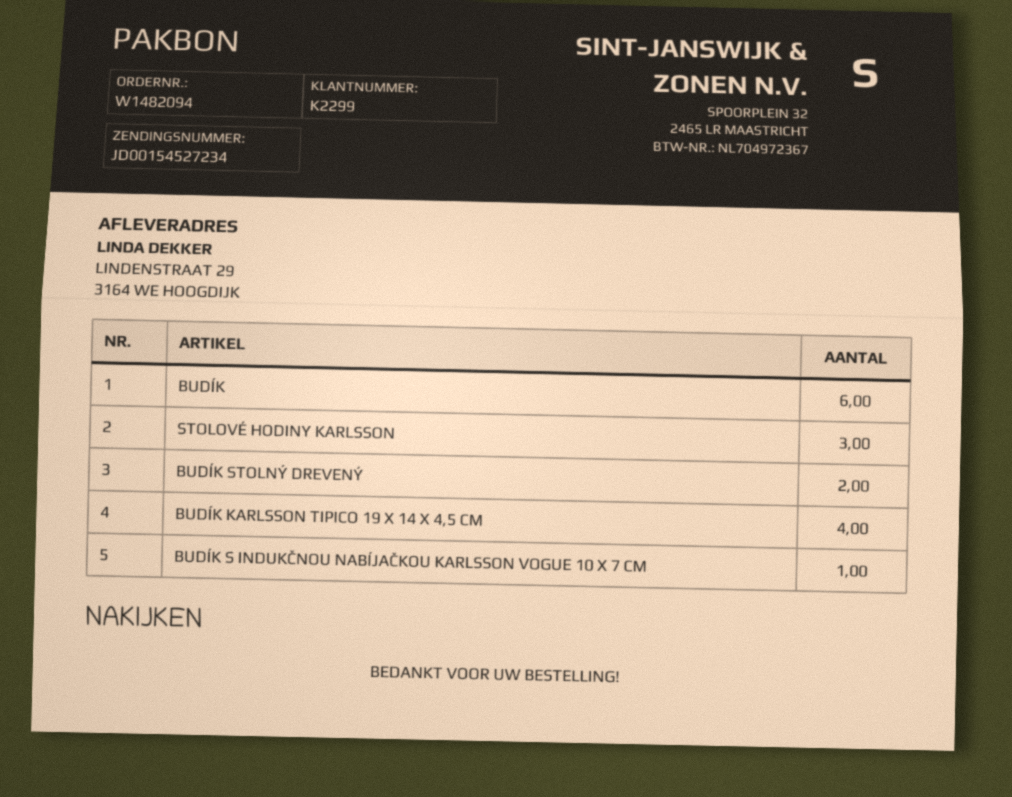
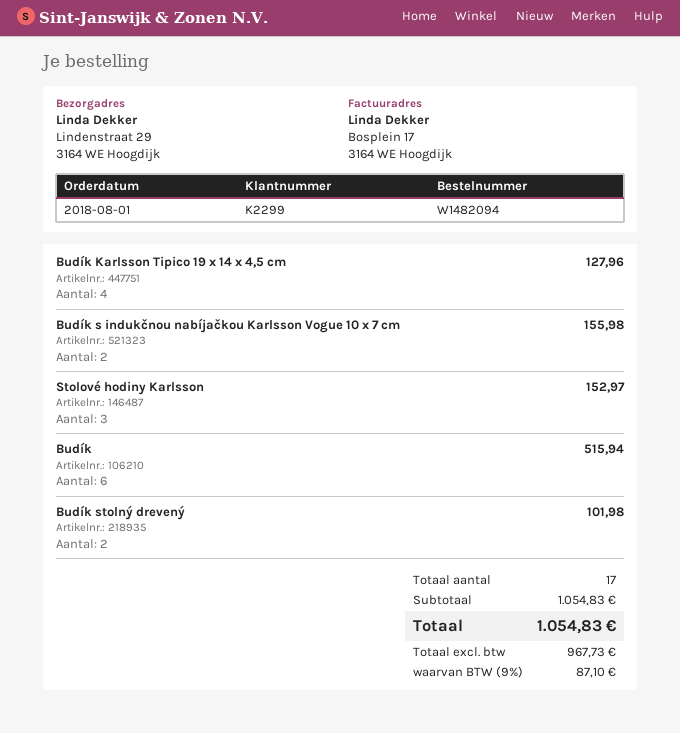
BUDÍK S INDUKČNOU NABÍJAČKOU KARLSSON VOGUE 10 X 7 CM: 1 -> 2

